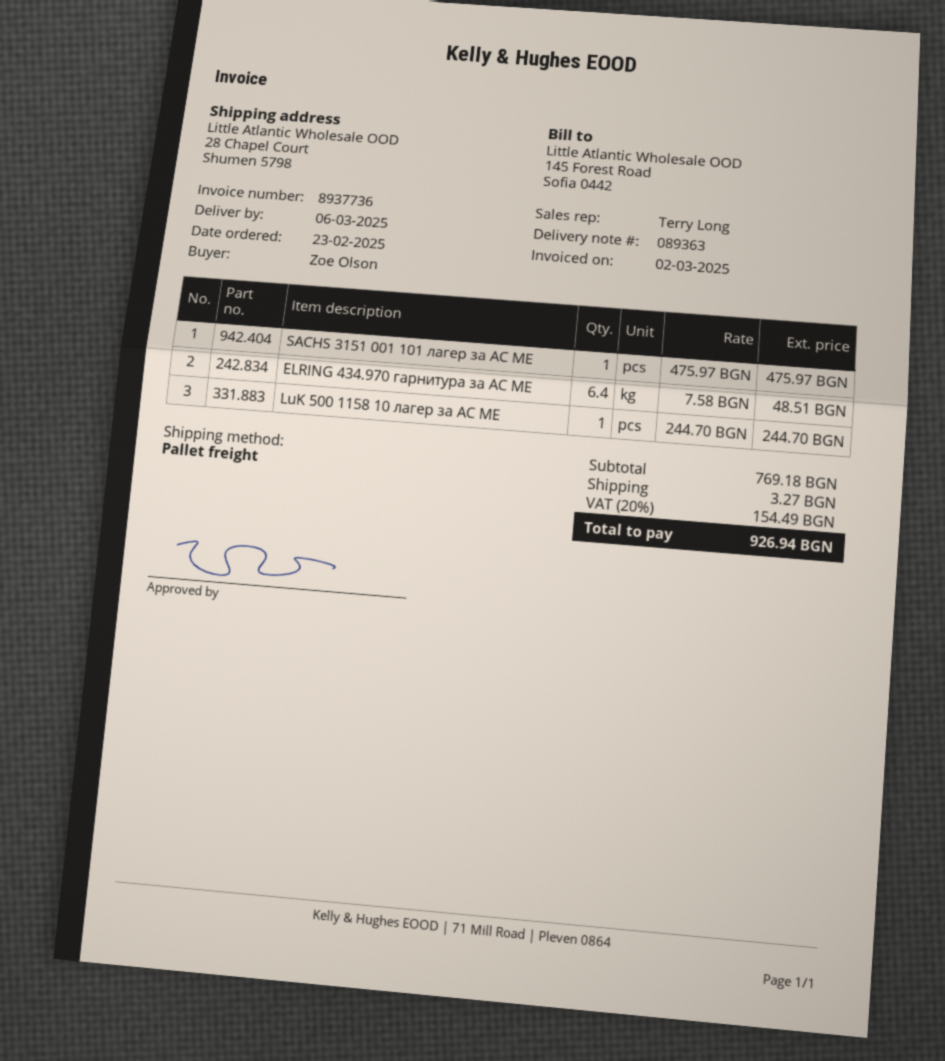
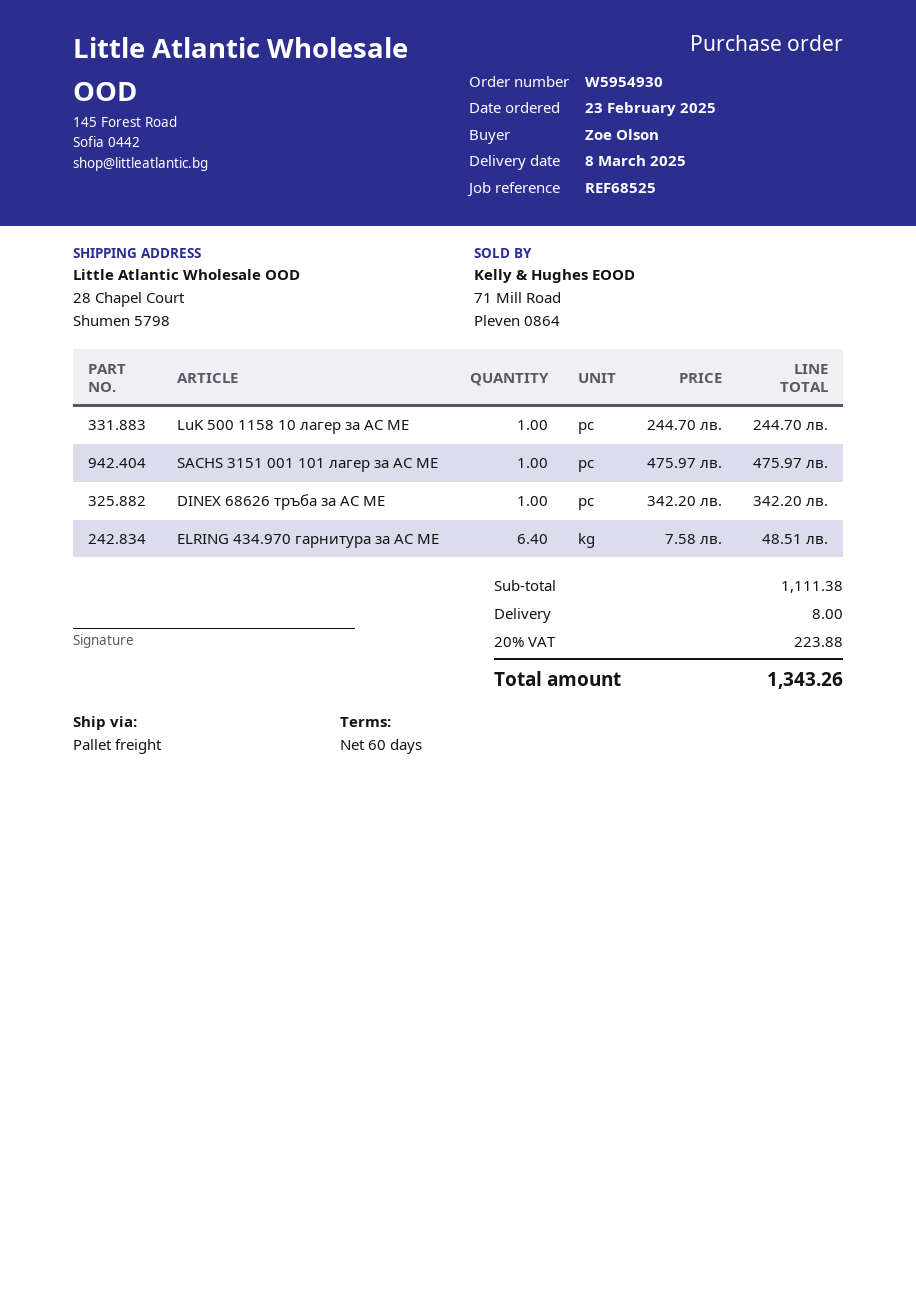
delivery date: 2025-03-06 -> 2025-03-08
DINEX 68626 тръба за AC ME: none -> 1 x 342.20 = 342.20
subtotal: 769.18 -> 1111.38
shipping: 3.27 -> 8.00
tax: 20% = 154.49 -> 20% = 223.88
total: 926.94 -> 1343.26

